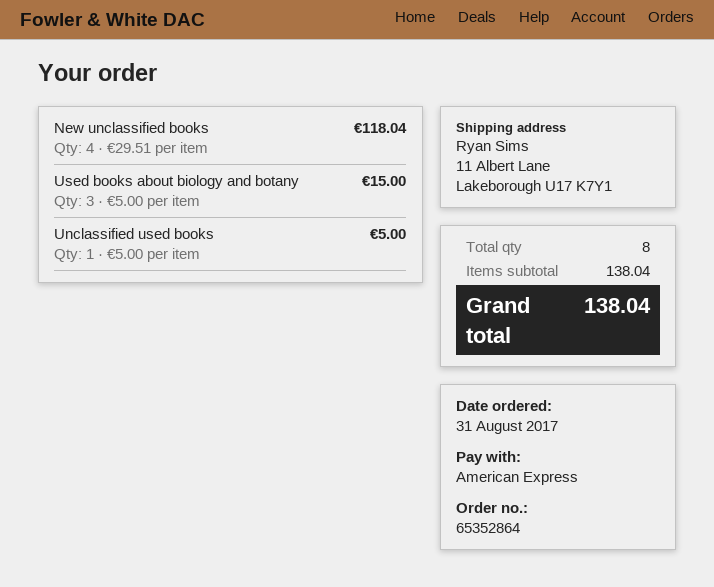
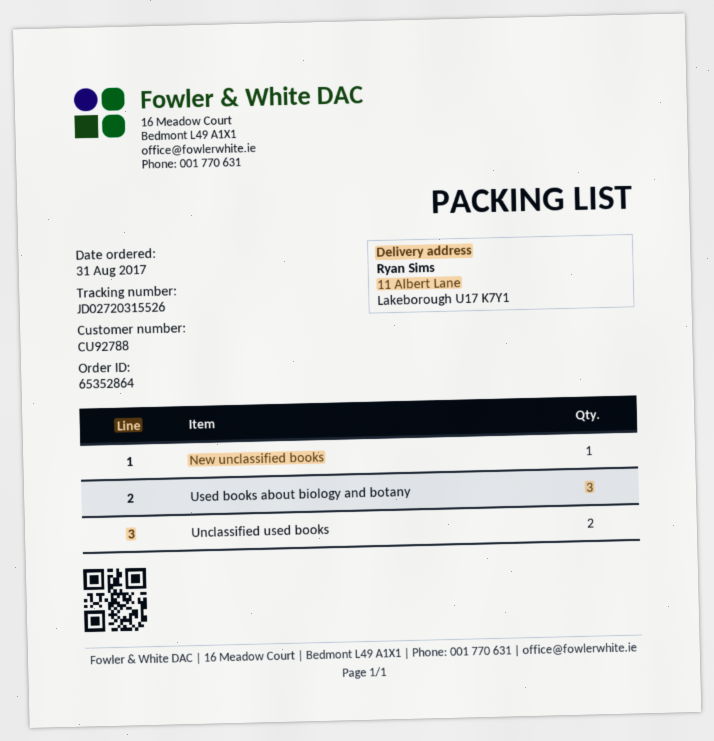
New unclassified books: 4 -> 1
Unclassified used books: 1 -> 2

